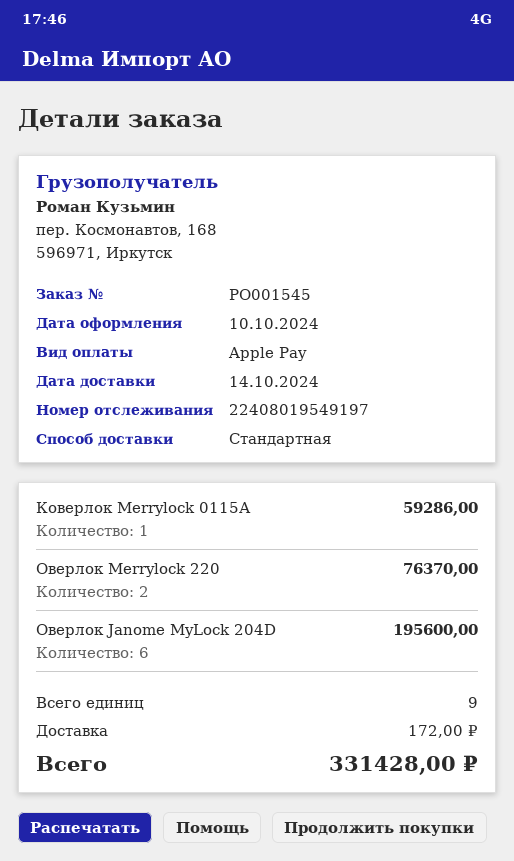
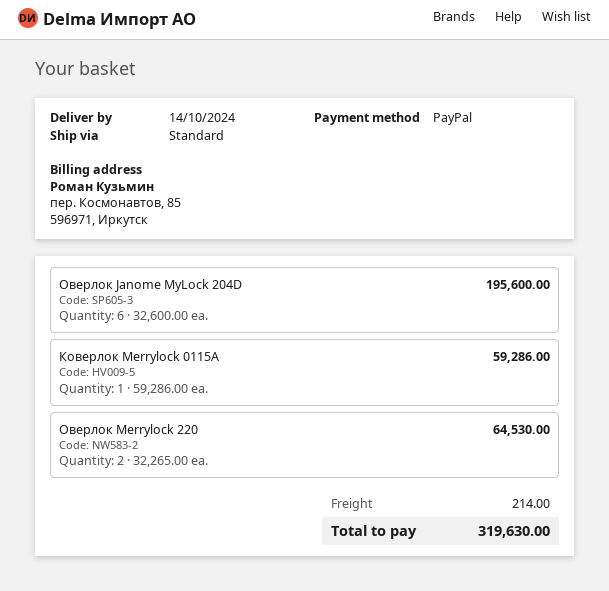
payment method: Apple Pay -> PayPal
Оверлок Merrylock 220: 2 for 76370.00 -> 2 for 64530.00
shipping: 172.00 -> 214.00
total: 331428.00 -> 319630.00

